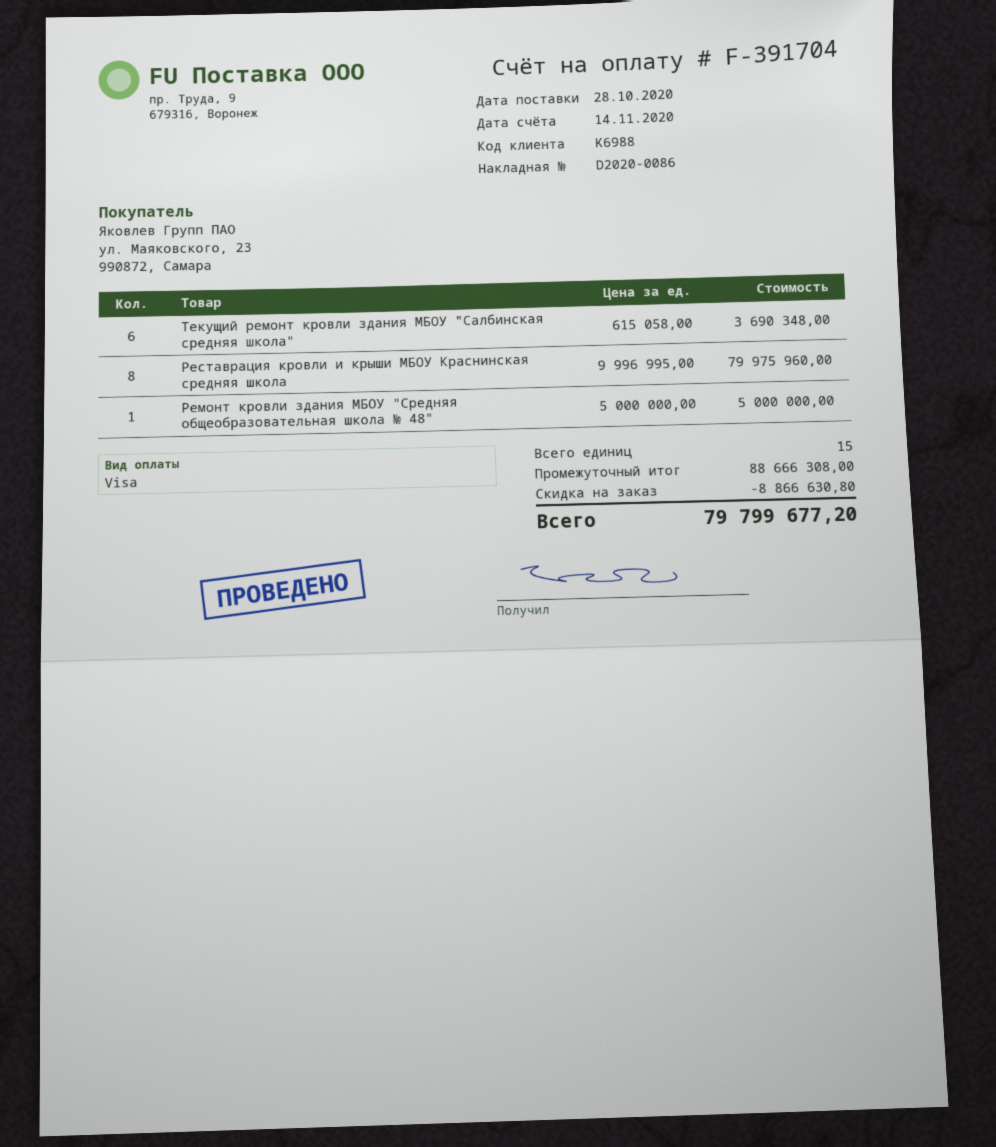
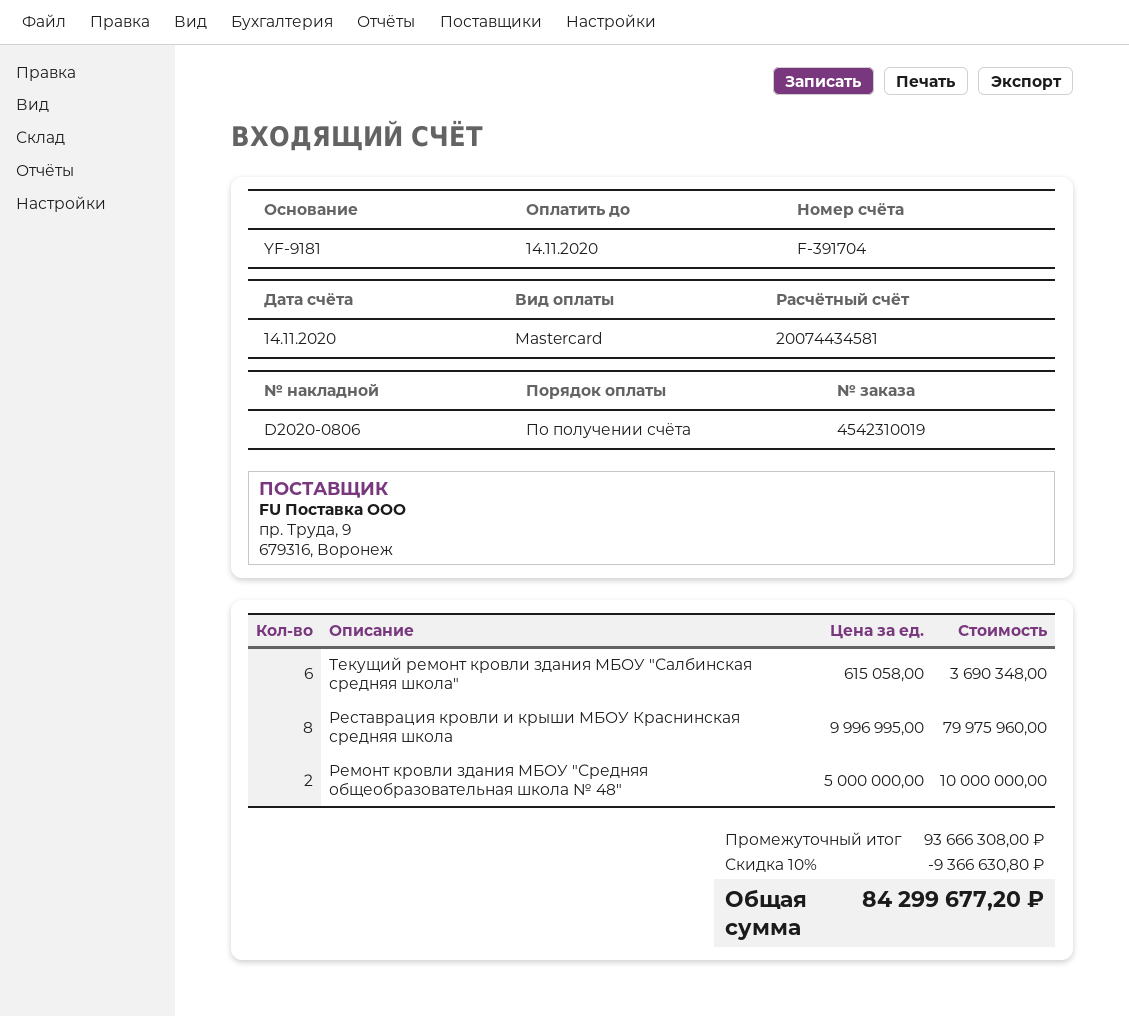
delivery note number: D2020-0086 -> D2020-0806
payment method: Visa -> Mastercard
Ремонт кровли здания МБОУ "Средняя общеобразовательная школа № 48": 1 x 5000000.00 = 5000000.00 -> 2 x 5000000.00 = 10000000.00
subtotal: 88666308.00 -> 93666308.00
discount: 8866630.80 -> 9366630.80
total: 79799677.20 -> 84299677.20

